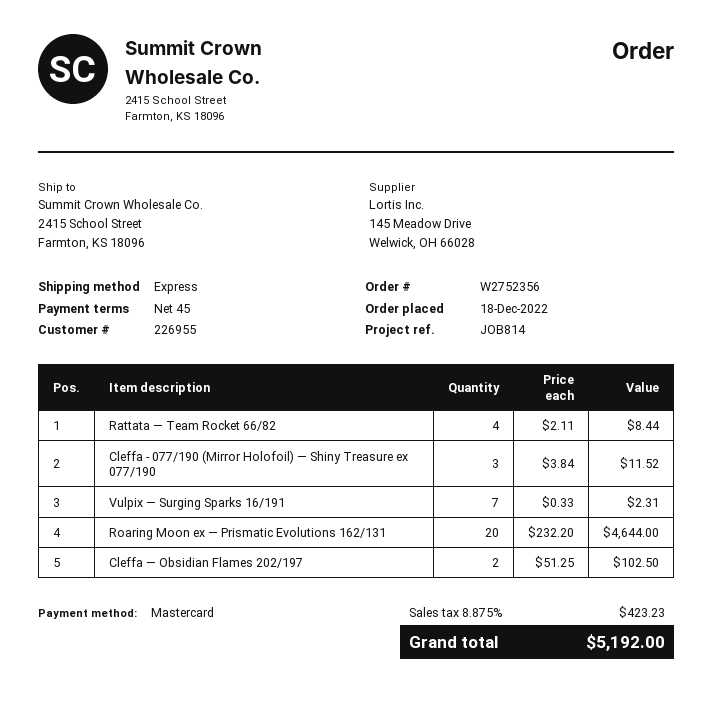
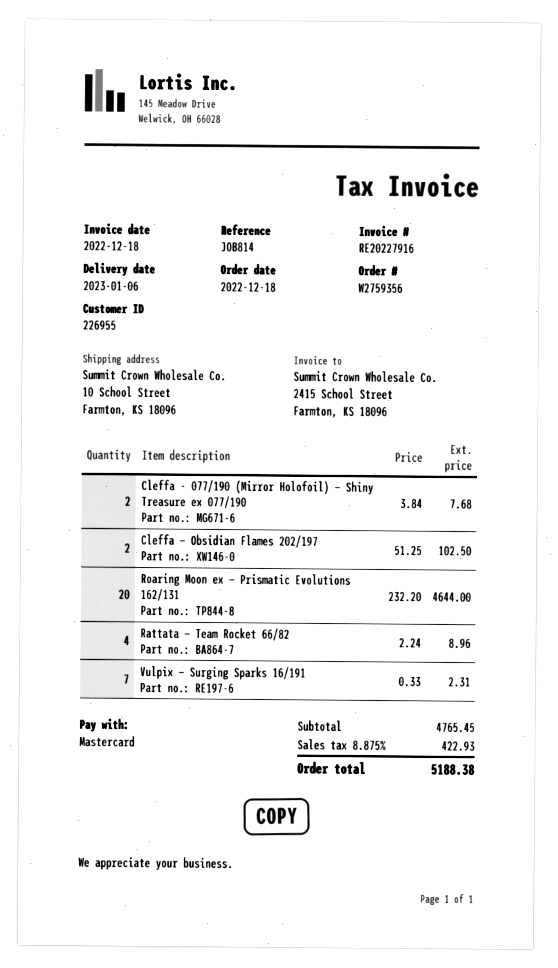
order number: W2752356 -> W2759356
ship to: 2415 School Street, Farmton, KS 18096 -> 10 School Street, Farmton, KS 18096
Rattata — Team Rocket 66/82: 4 x 2.11 = 8.44 -> 4 x 2.24 = 8.96
Cleffa - 077/190 (Mirror Holofoil) — Shiny Treasure ex 077/190: 3 x 3.84 = 11.52 -> 2 x 3.84 = 7.68
tax: 8.875% = 423.23 -> 8.875% = 422.93
total: 5192.00 -> 5188.38

